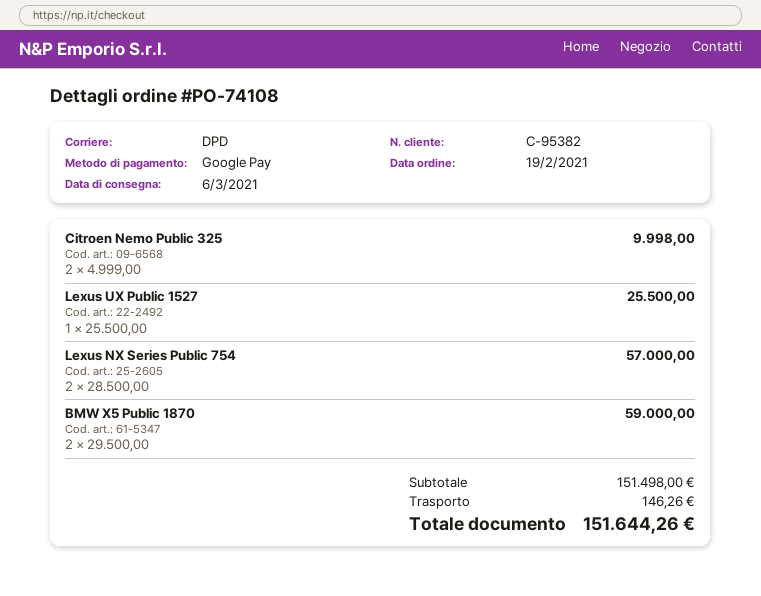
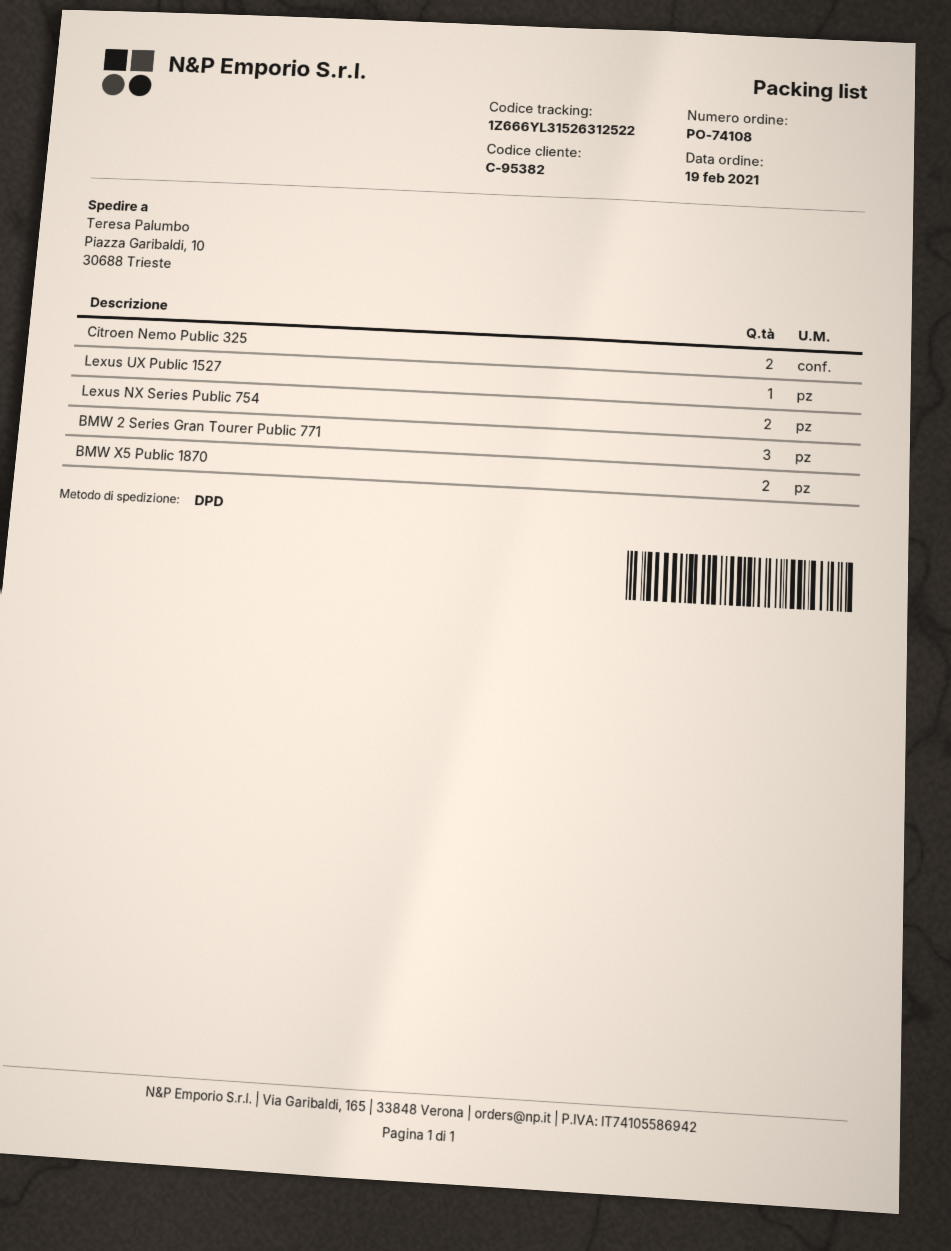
BMW 2 Series Gran Tourer Public 771: none -> 3

